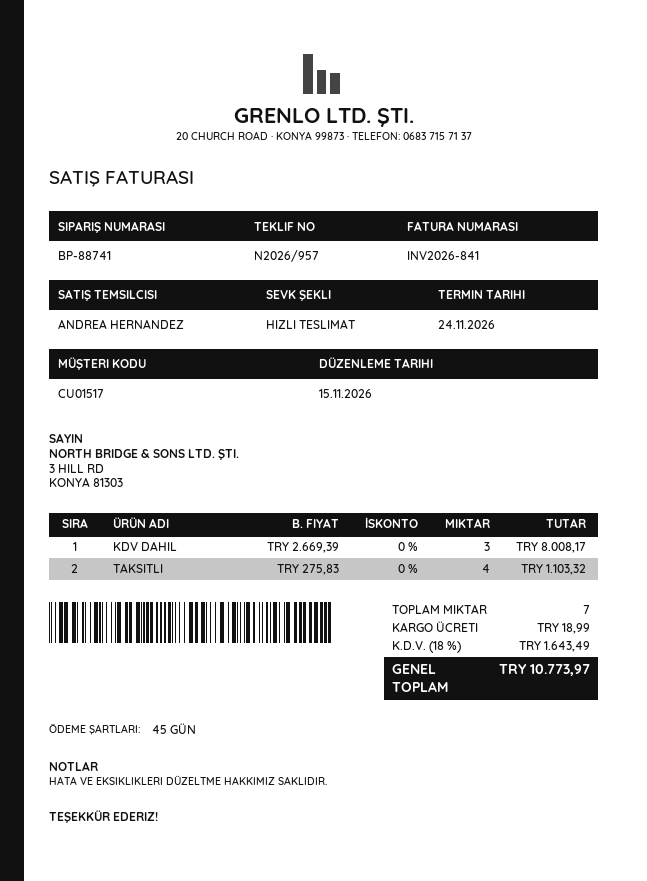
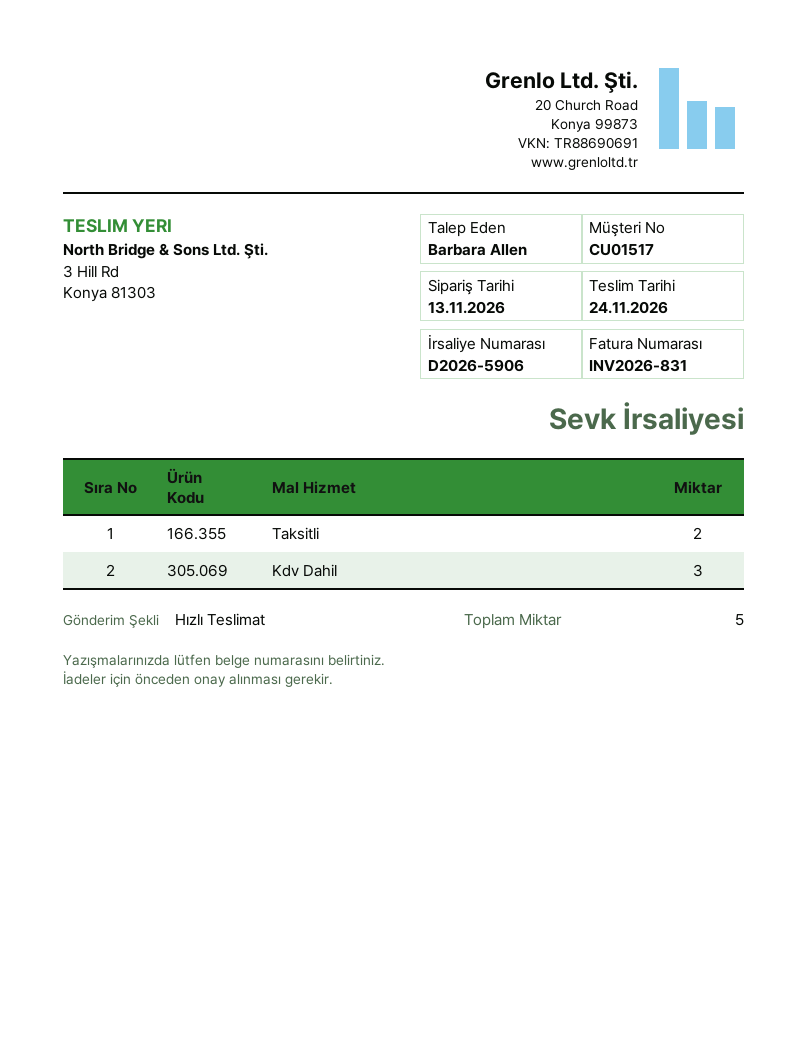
invoice number: INV2026-841 -> INV2026-831
TAKSITLI: 4 -> 2
total quantity: 7 -> 5

